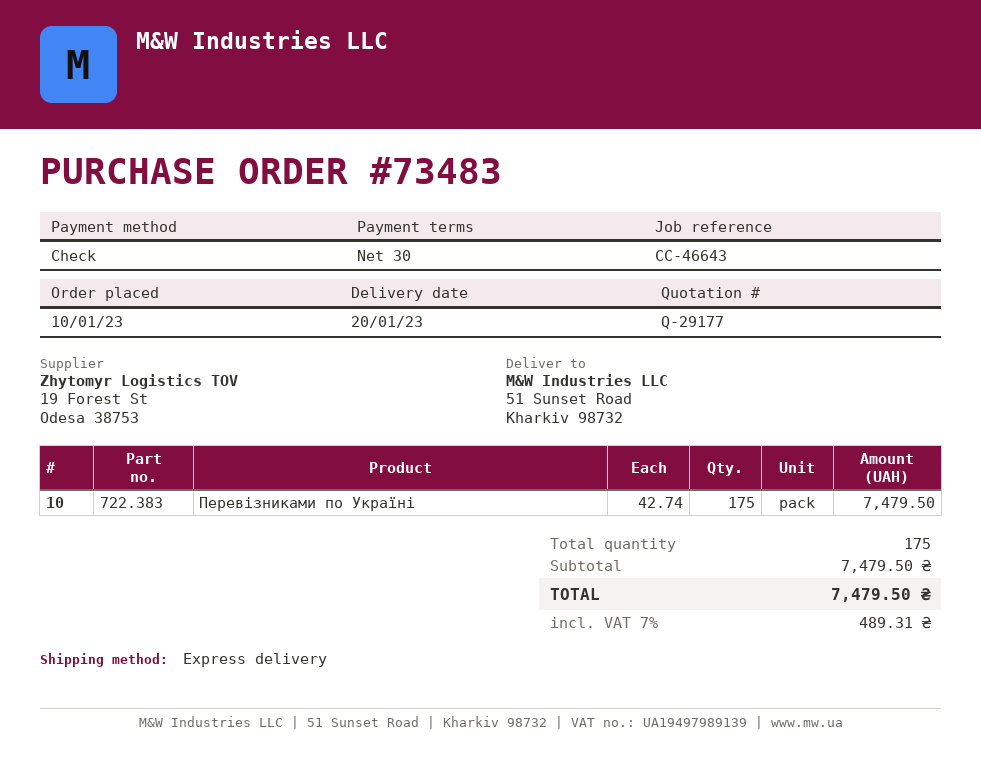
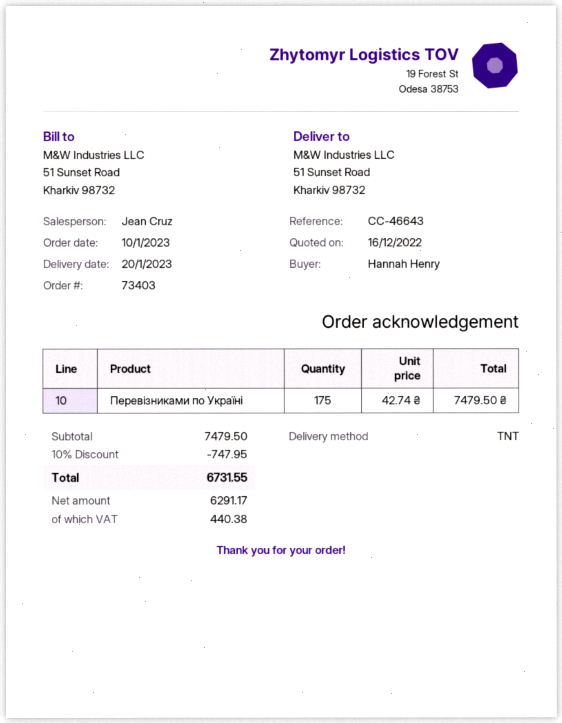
order number: 73483 -> 73403
shipping method: express -> TNT
discount: none -> 10% = 747.95
tax: 489.31 -> 440.38
total: 7479.50 -> 6731.55

